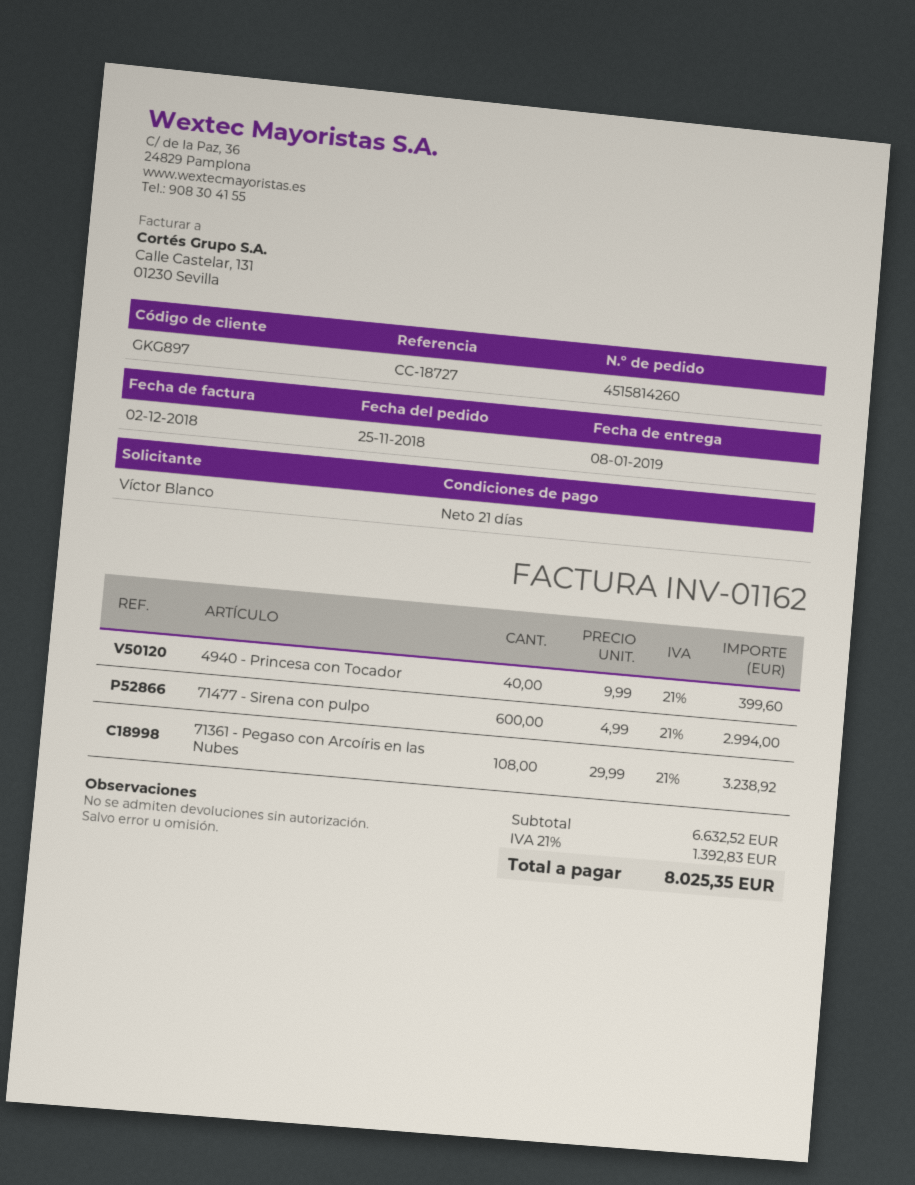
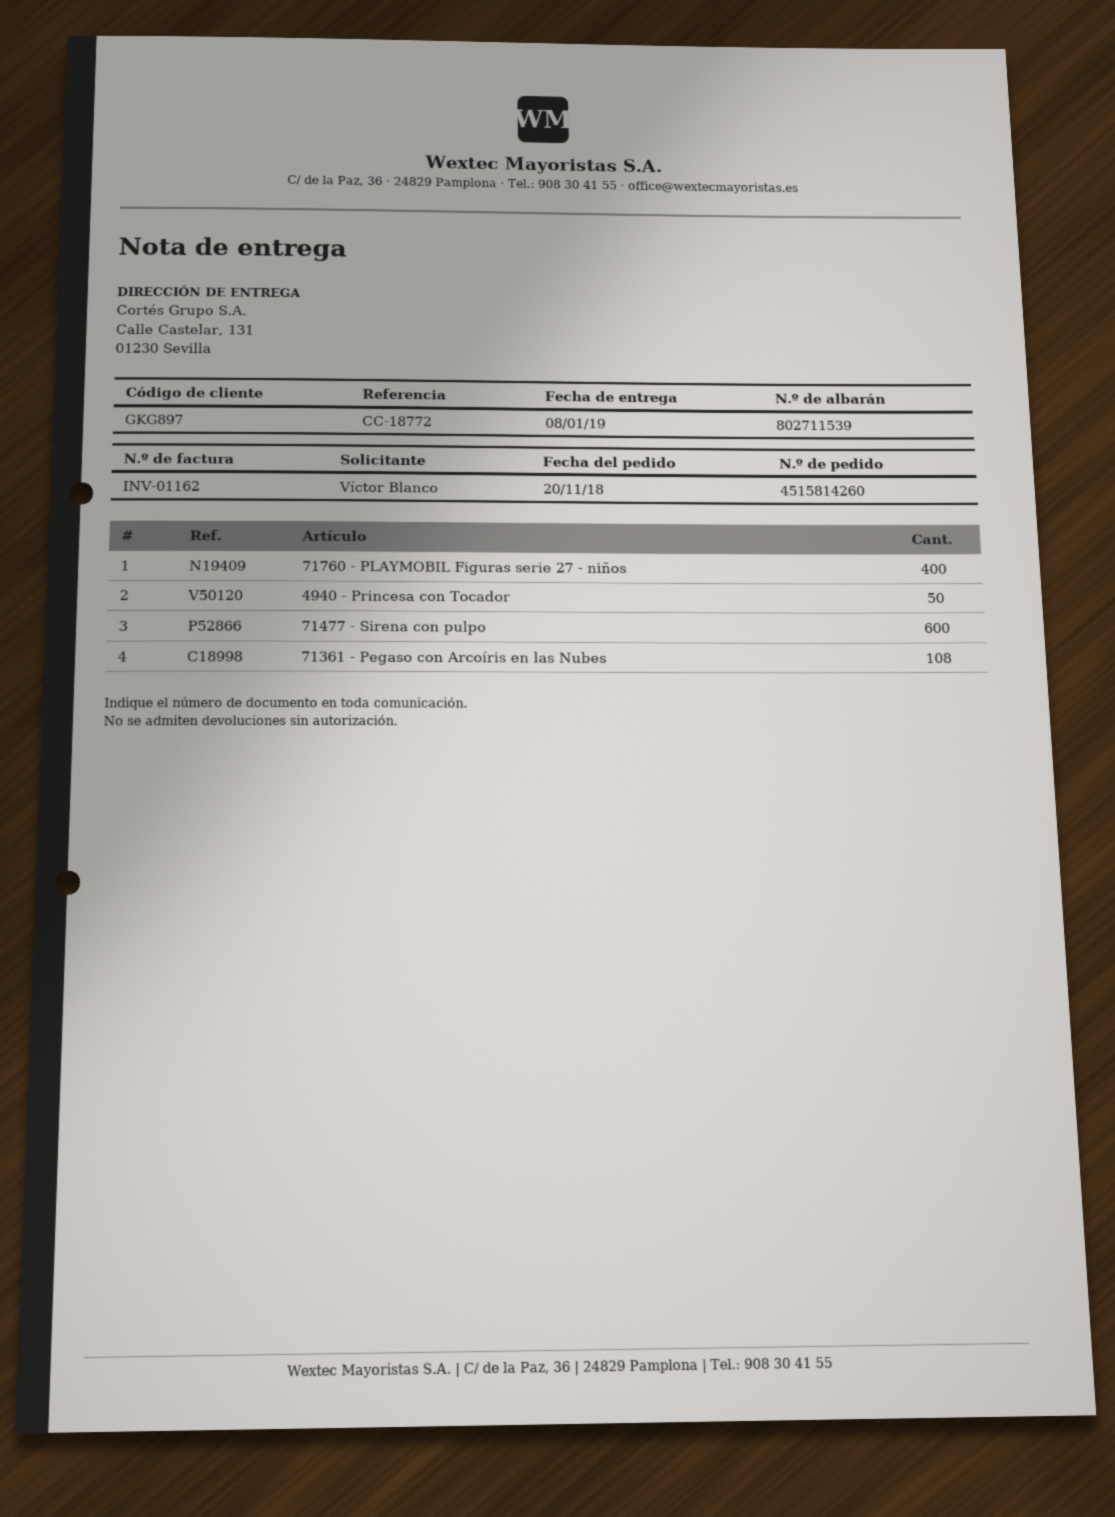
order date: 2018-11-25 -> 2018-11-20
reference: CC-18727 -> CC-18772
4940 - Princesa con Tocador: 40 -> 50
71760 - PLAYMOBIL Figuras serie 27 - niños: none -> 400

